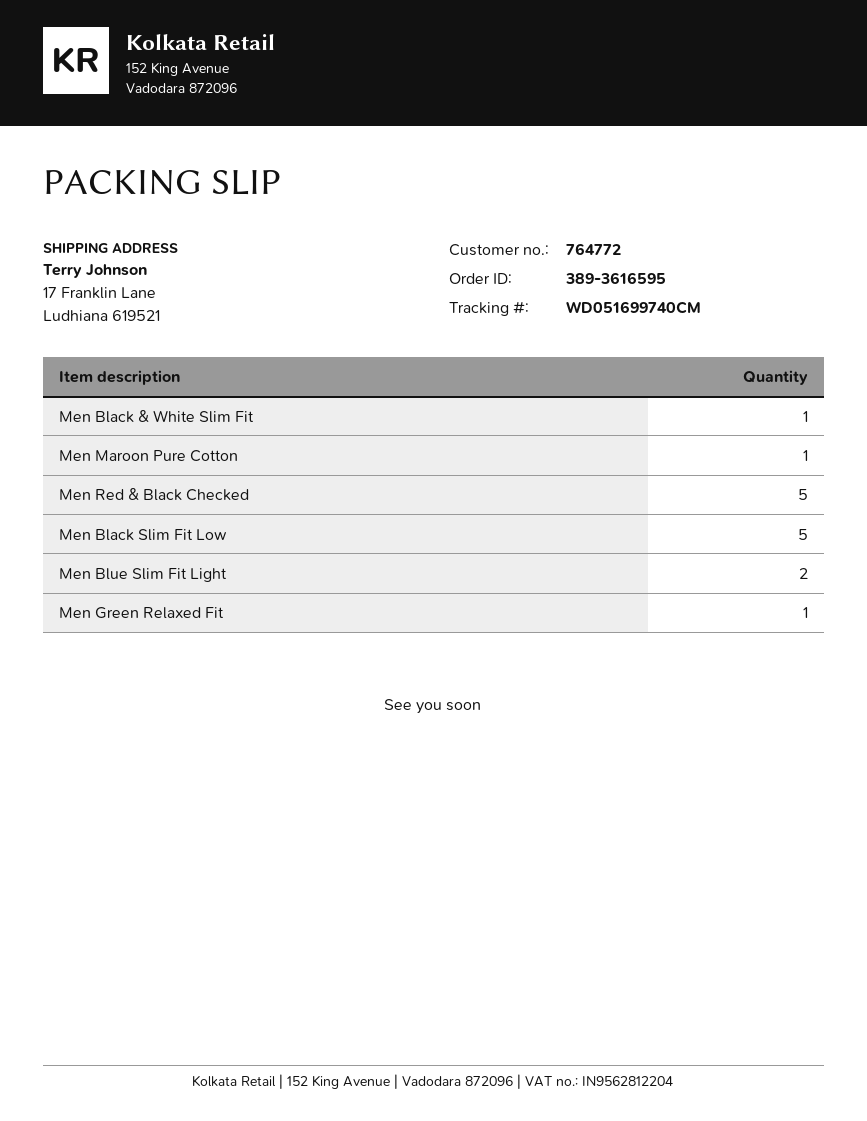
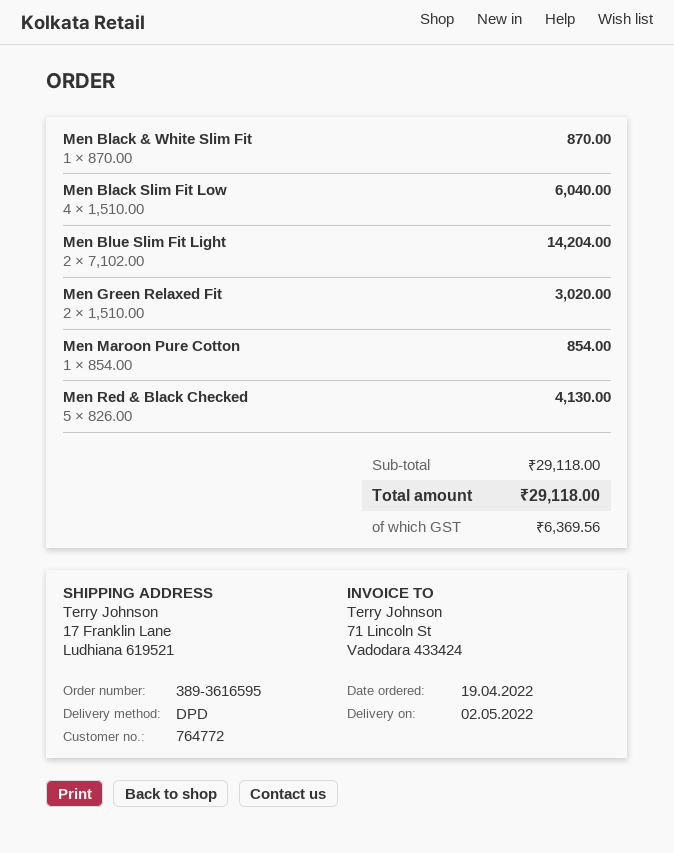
Men Black Slim Fit Low: 5 -> 4
Men Green Relaxed Fit: 1 -> 2

